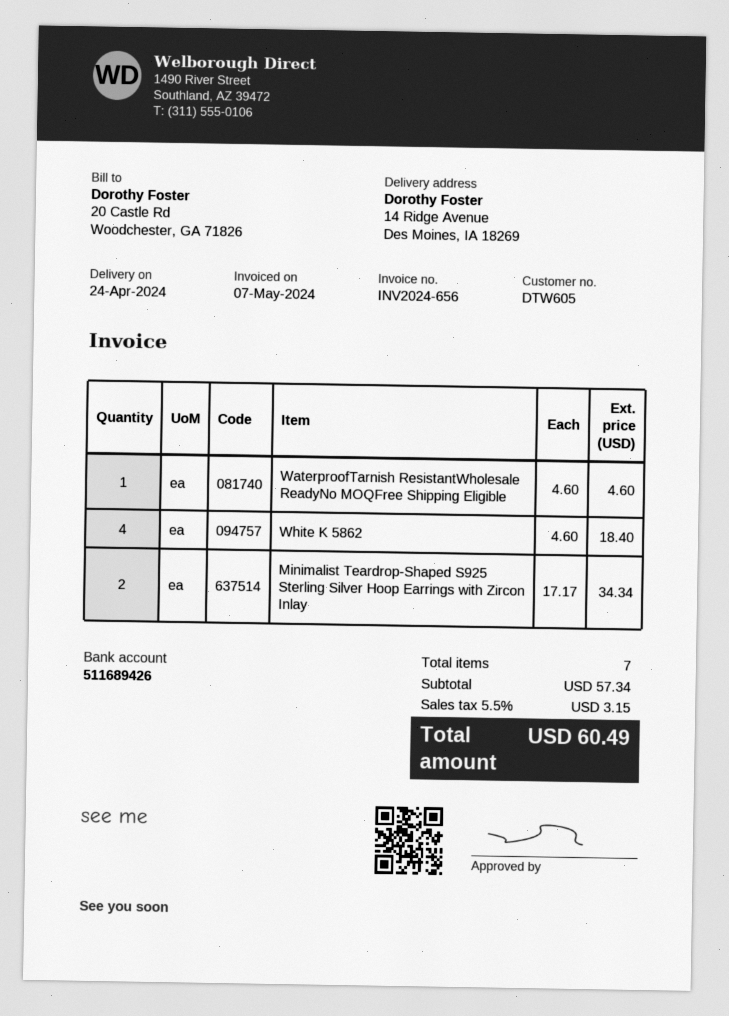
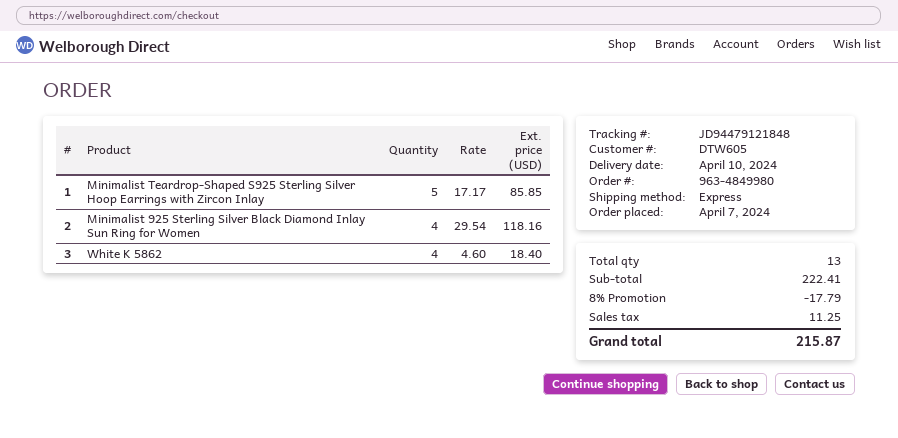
delivery date: 2024-04-24 -> 2024-04-10
WaterproofTarnish ResistantWholesale ReadyNo MOQFree Shipping Eligible: 1 x 4.60 = 4.60 -> none
Minimalist Teardrop-Shaped S925 Sterling Silver Hoop Earrings with Zircon Inlay: 2 x 17.17 = 34.34 -> 5 x 17.17 = 85.85
Minimalist 925 Sterling Silver Black Diamond Inlay Sun Ring for Women: none -> 4 x 29.54 = 118.16
total quantity: 7 -> 13
subtotal: 57.34 -> 222.41
discount: none -> 8% = 17.79
tax: 3.15 -> 11.25
total: 60.49 -> 215.87

